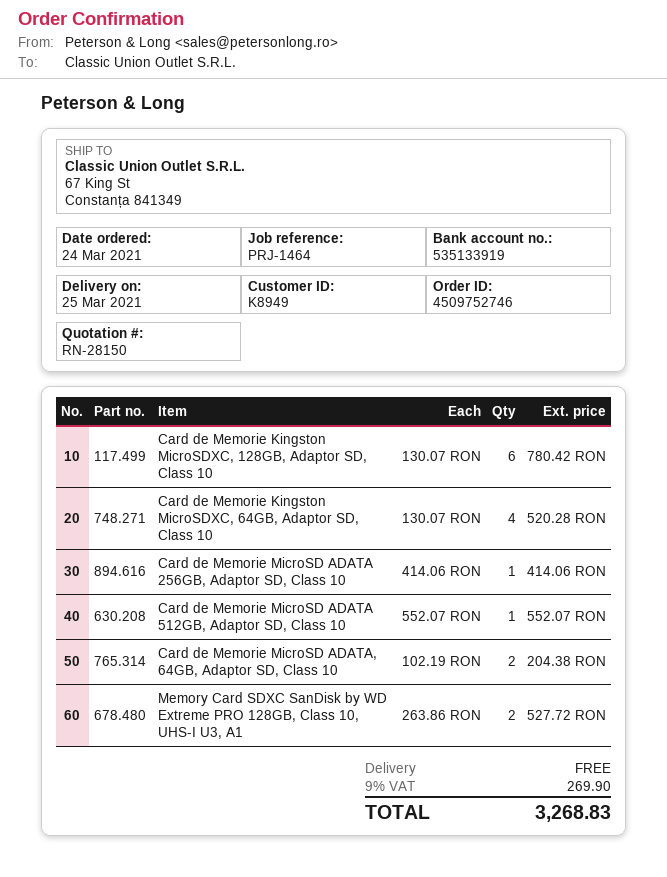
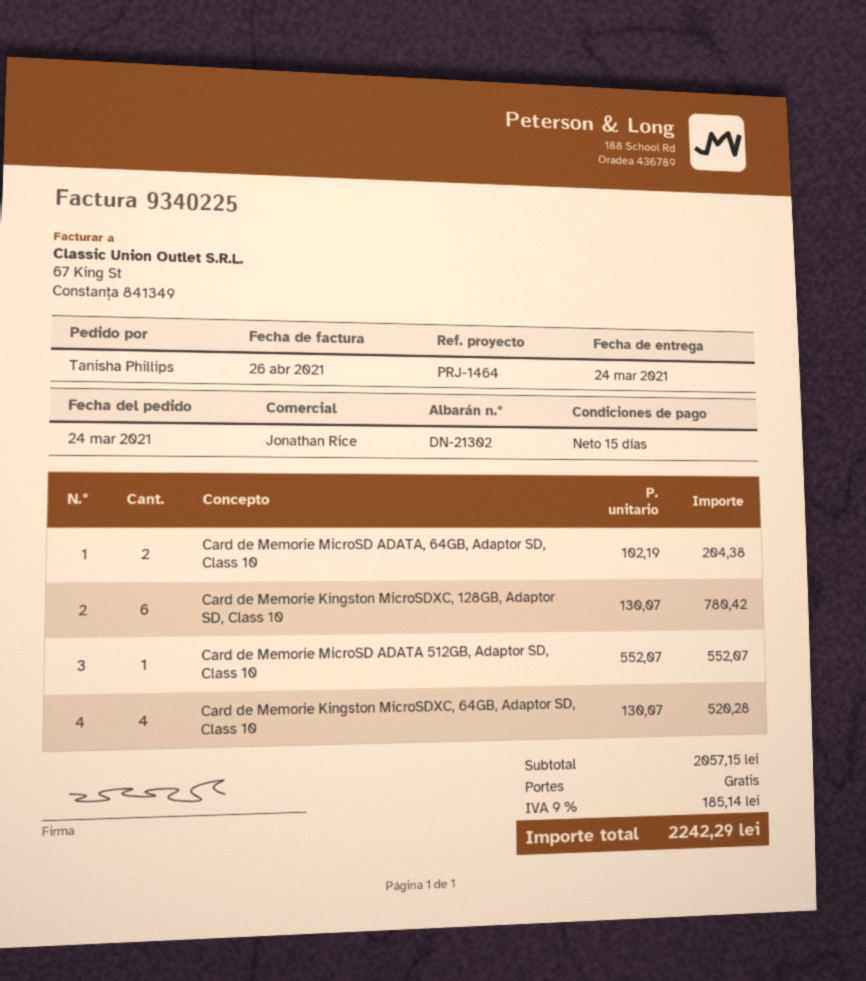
delivery date: 2021-03-25 -> 2021-03-24
Card de Memorie MicroSD ADATA 256GB, Adaptor SD, Class 10: 1 x 414.06 = 414.06 -> none
Memory Card SDXC SanDisk by WD Extreme PRO 128GB, Class 10, UHS-I U3, A1: 2 x 263.86 = 527.72 -> none
tax: 9% = 269.90 -> 9% = 185.14
total: 3268.83 -> 2242.29

